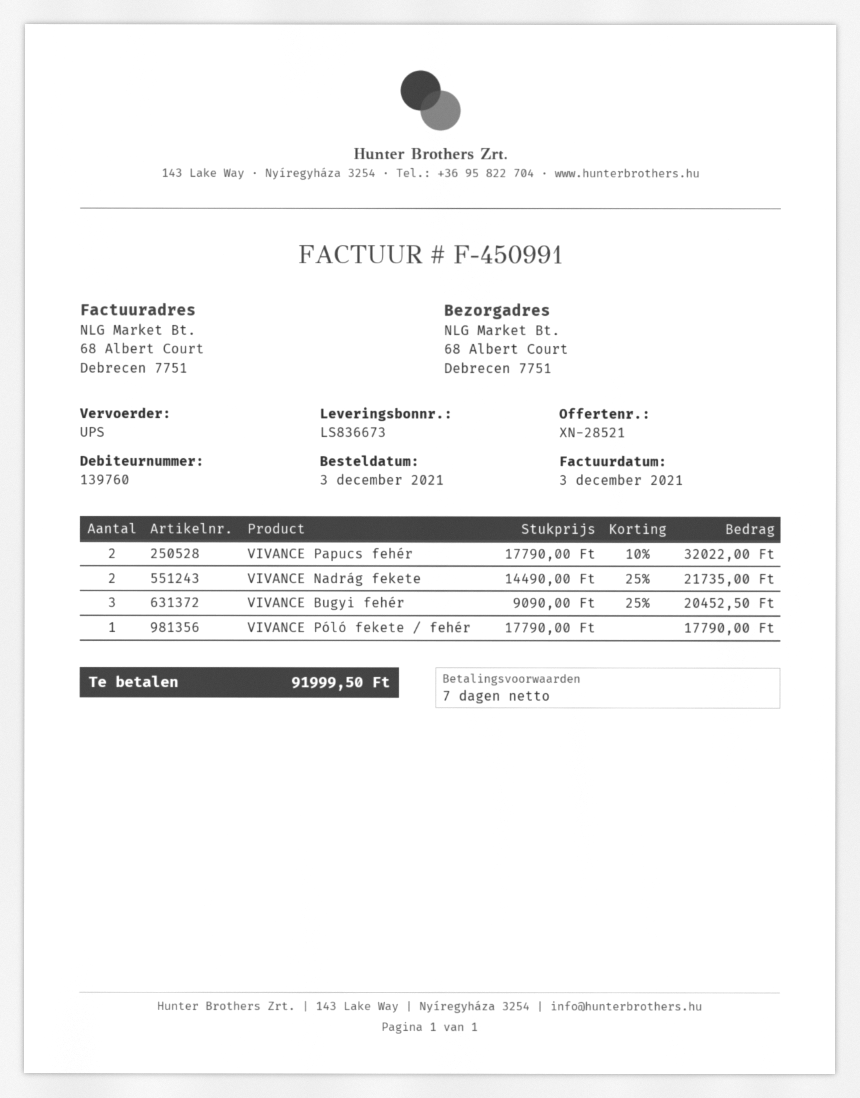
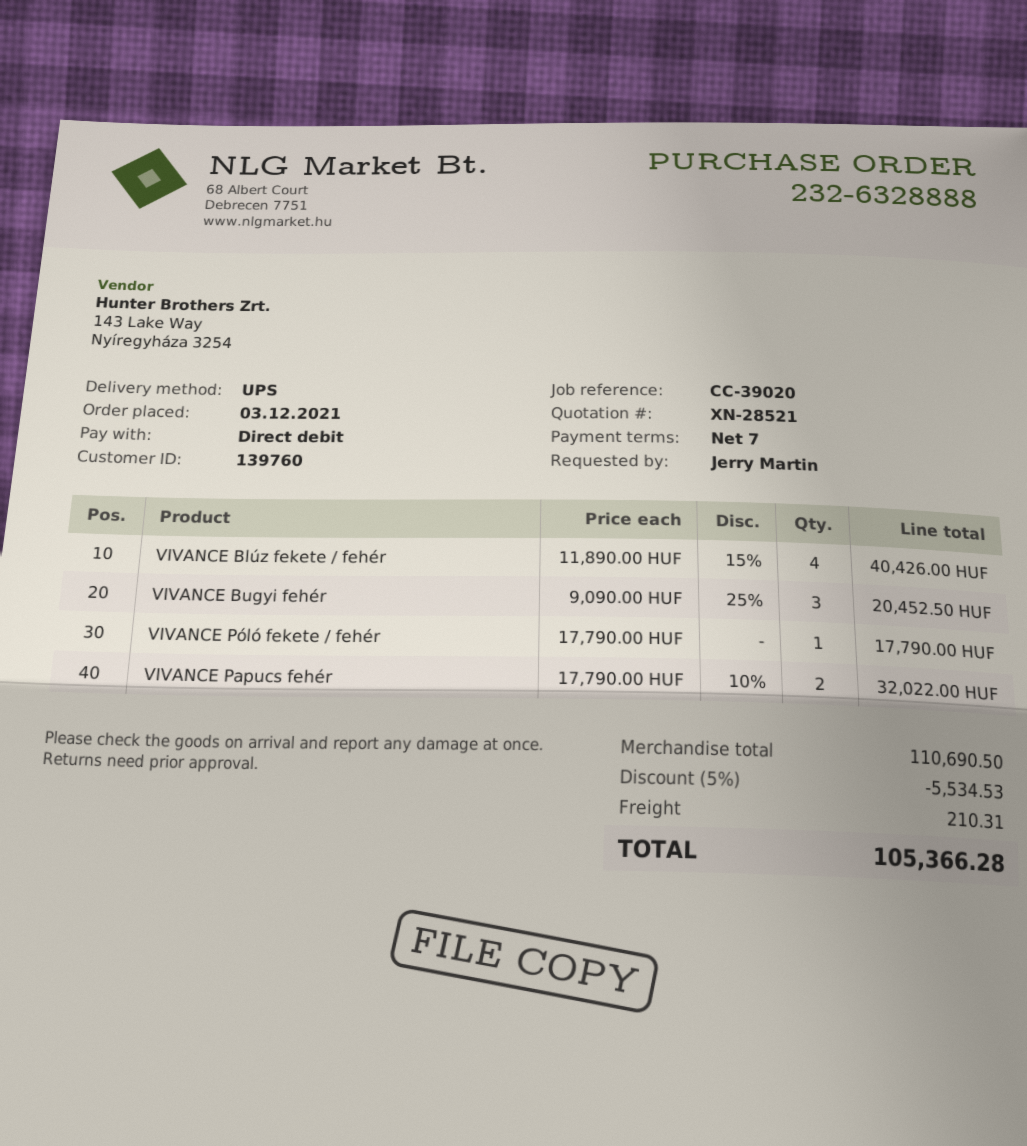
VIVANCE Nadrág fekete: 2 x 14490.00 - 25% = 21735.00 -> none
VIVANCE Blúz fekete / fehér: none -> 4 x 11890.00 - 15% = 40426.00
discount: none -> 5% = 5534.53
shipping: none -> 210.31
total: 91999.50 -> 105366.28

